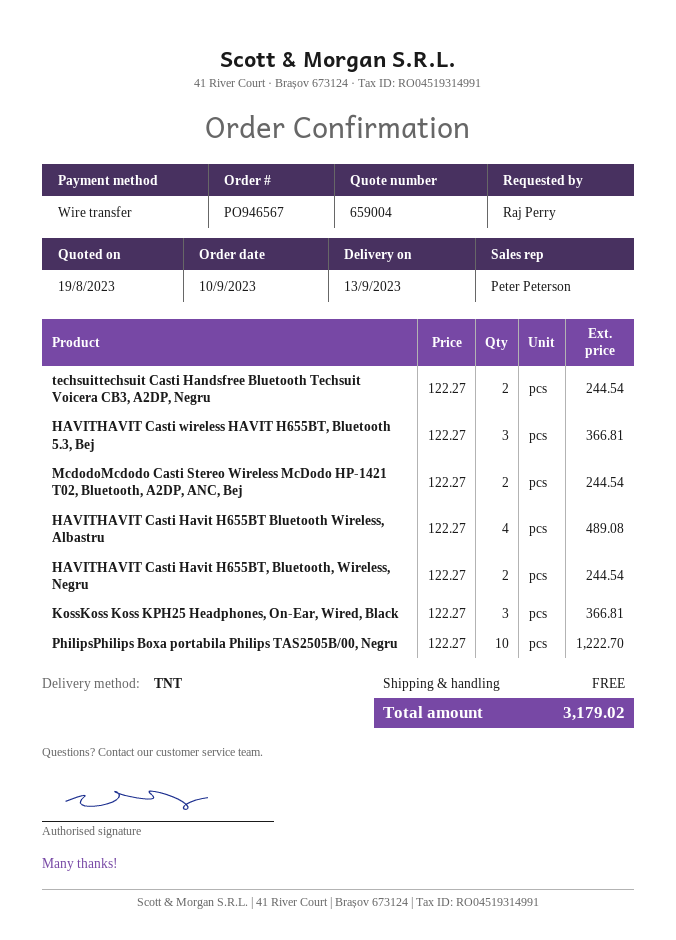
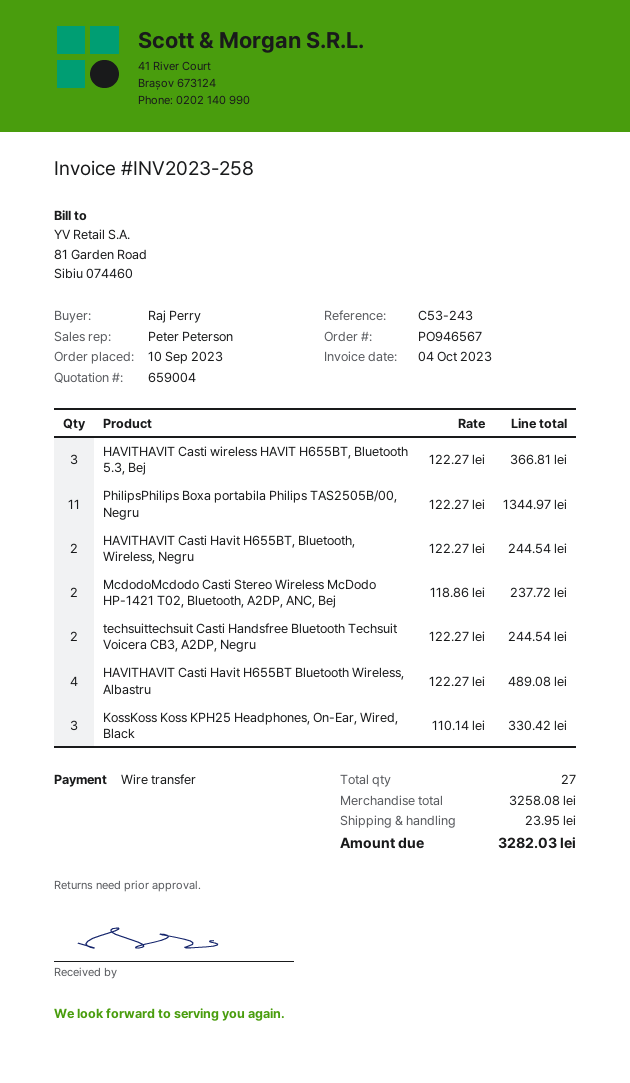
McdodoMcdodo Casti Stereo Wireless McDodo HP-1421 T02, Bluetooth, A2DP, ANC, Bej: 2 x 122.27 = 244.54 -> 2 x 118.86 = 237.72
KossKoss Koss KPH25 Headphones, On-Ear, Wired, Black: 3 x 122.27 = 366.81 -> 3 x 110.14 = 330.42
PhilipsPhilips Boxa portabila Philips TAS2505B/00, Negru: 10 x 122.27 = 1222.70 -> 11 x 122.27 = 1344.97
shipping: 0.00 -> 23.95
total: 3179.02 -> 3282.03

